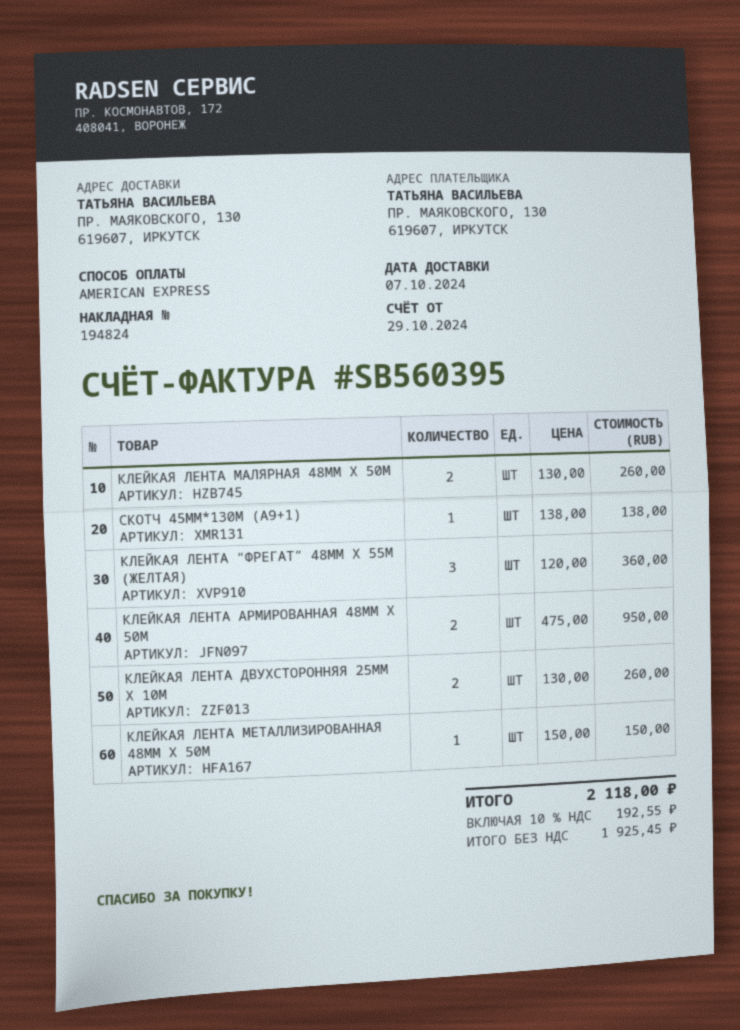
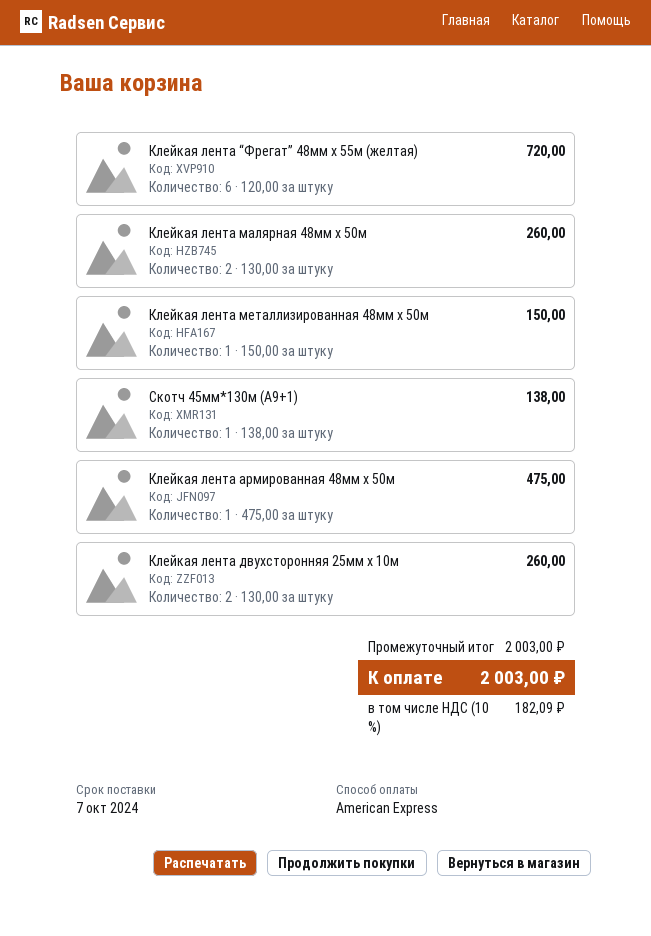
КЛЕЙКАЯ ЛЕНТА “ФРЕГАТ” 48ММ Х 55М (ЖЕЛТАЯ): 3 x 120.00 = 360.00 -> 6 x 120.00 = 720.00
КЛЕЙКАЯ ЛЕНТА АРМИРОВАННАЯ 48ММ Х 50М: 2 x 475.00 = 950.00 -> 1 x 475.00 = 475.00
tax: 10% = 192.55 -> 10% = 182.09
total: 2118.00 -> 2003.00

